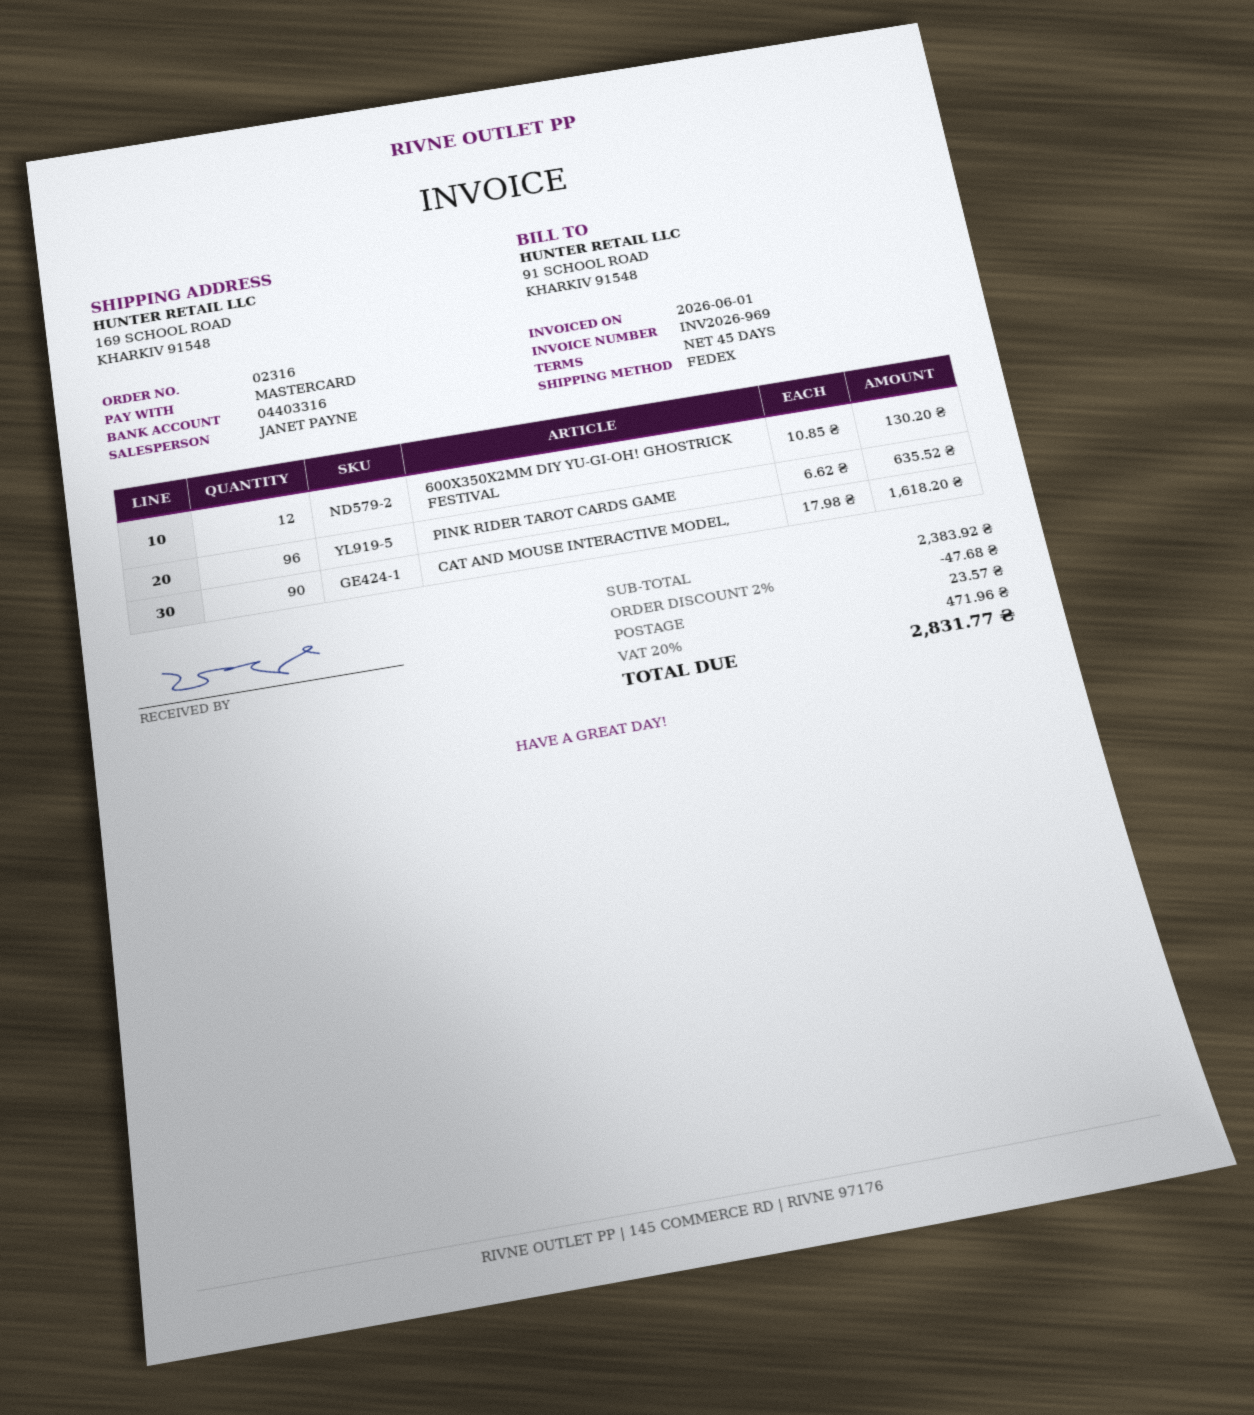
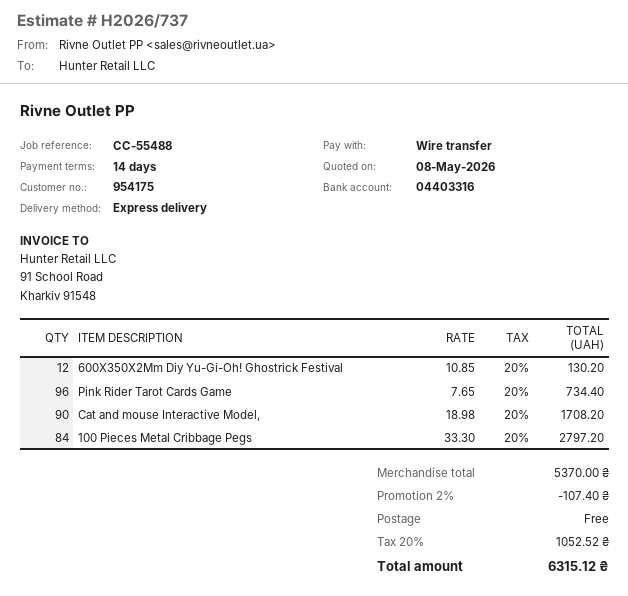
payment terms: 45 days -> 14 days
payment method: Mastercard -> bank transfer
shipping method: FedEx -> express
PINK RIDER TAROT CARDS GAME: 96 x 6.62 = 635.52 -> 96 x 7.65 = 734.40
CAT AND MOUSE INTERACTIVE MODEL,: 90 x 17.98 = 1618.20 -> 90 x 18.98 = 1708.20
100 Pieces Metal Cribbage Pegs: none -> 84 x 33.30 = 2797.20
subtotal: 2383.92 -> 5370.00
discount: 2% = 47.68 -> 2% = 107.40
shipping: 23.57 -> 0.00
tax: 20% = 471.96 -> 20% = 1052.52
total: 2831.77 -> 6315.12

